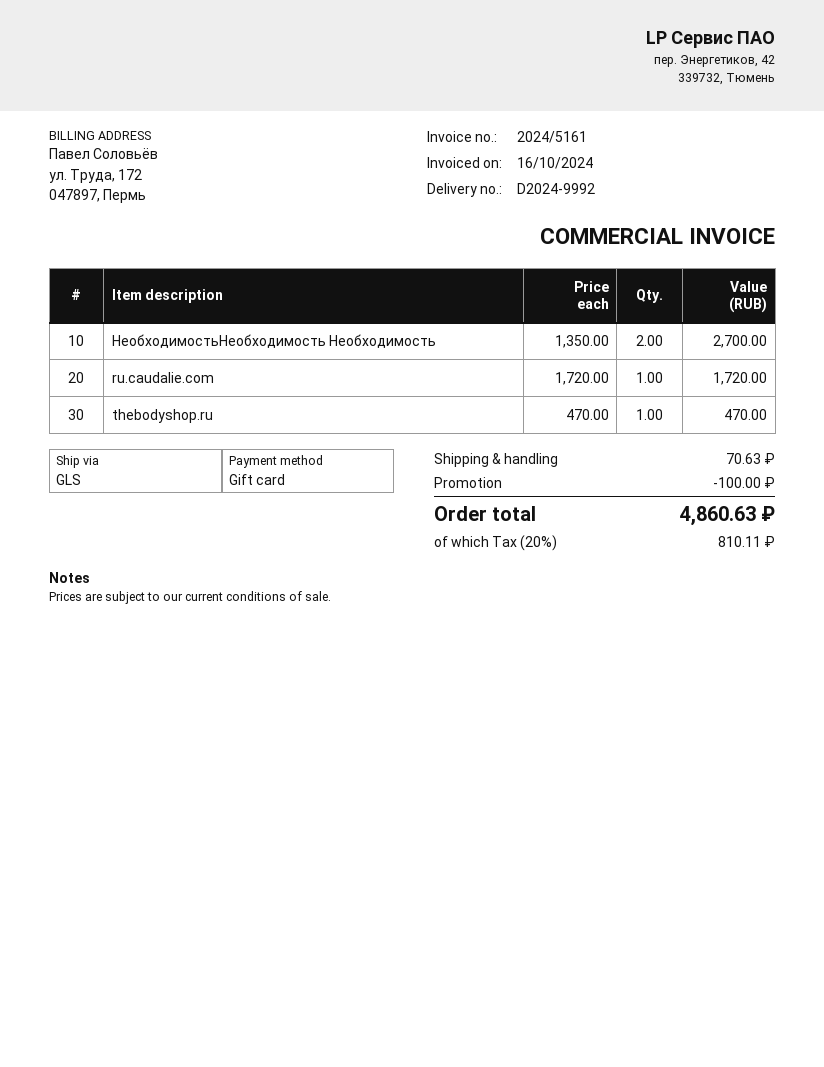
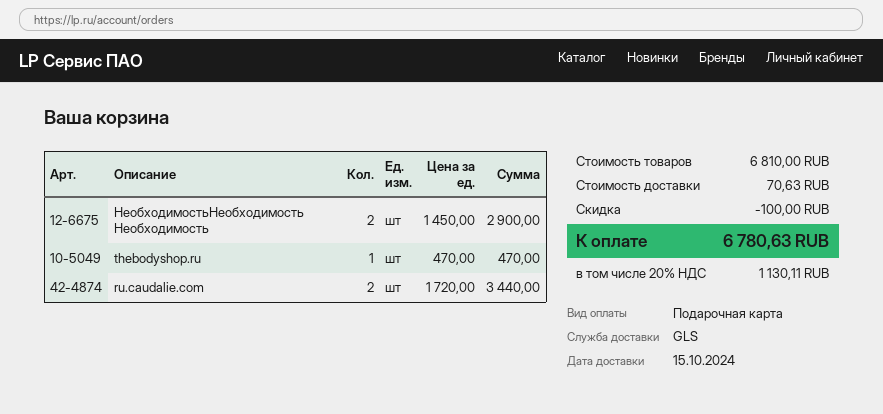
НеобходимостьНеобходимость Необходимость: 2 x 1350.00 = 2700.00 -> 2 x 1450.00 = 2900.00
ru.caudalie.com: 1 x 1720.00 = 1720.00 -> 2 x 1720.00 = 3440.00
tax: 20% = 810.11 -> 20% = 1130.11
total: 4860.63 -> 6780.63

